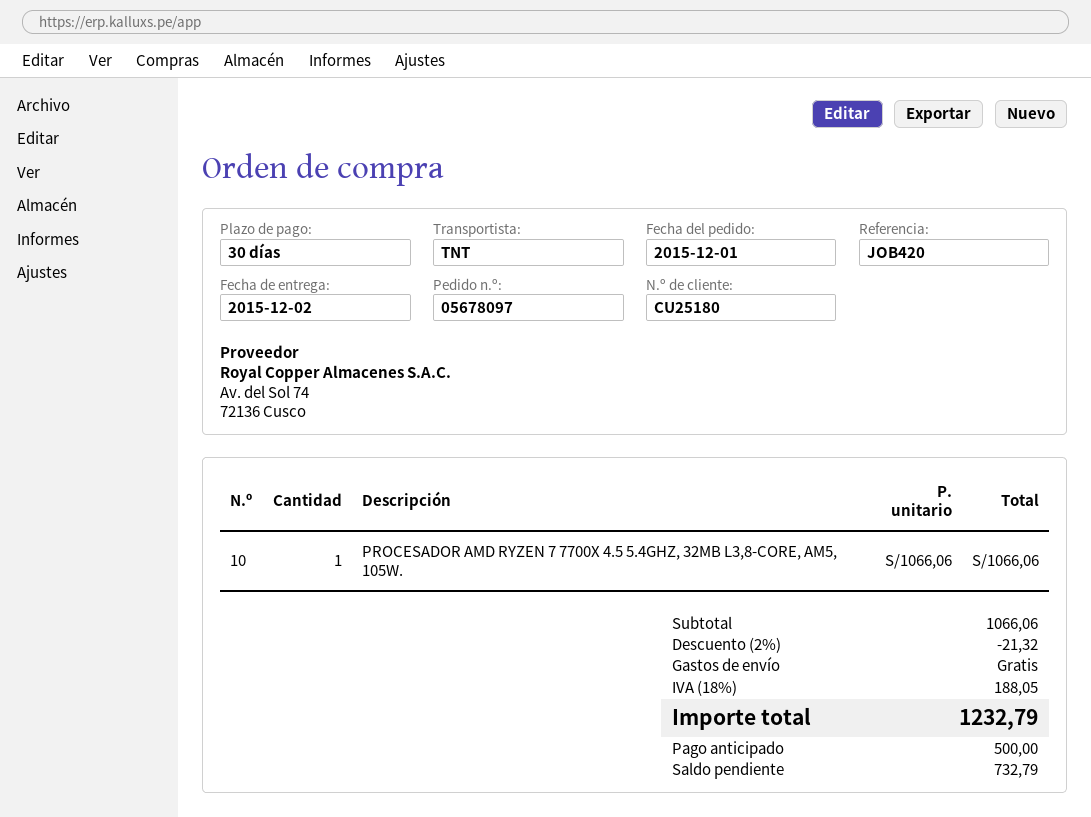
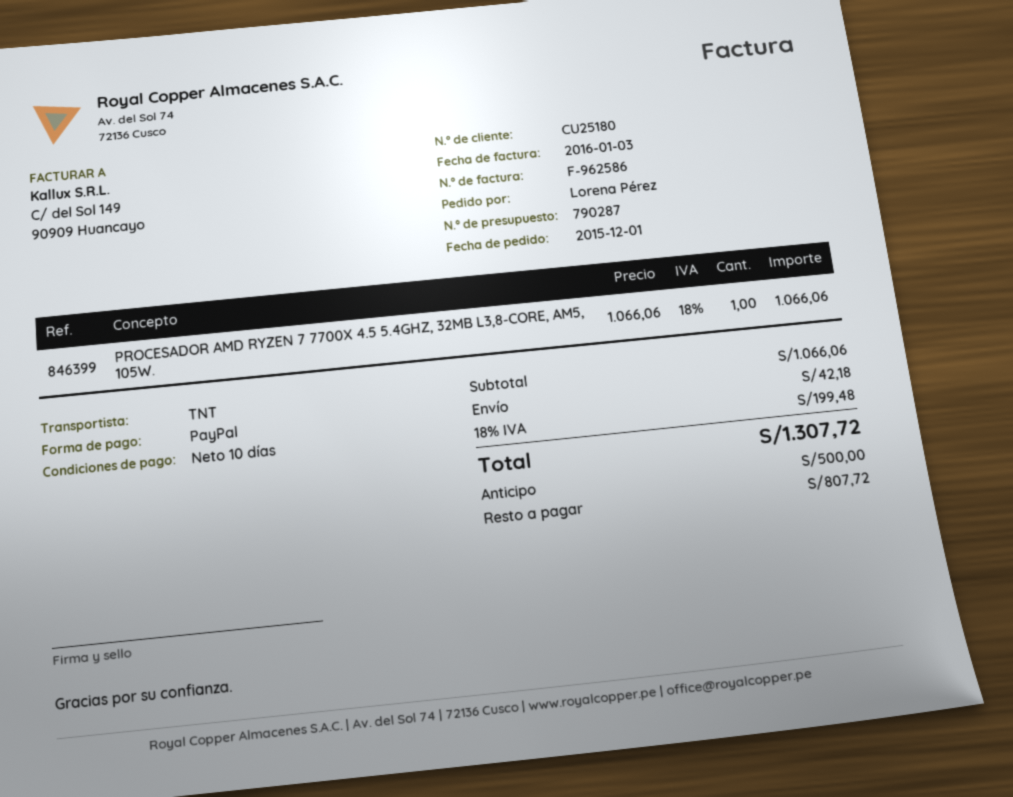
payment terms: 30 days -> 10 days
discount: 2% = 21.32 -> none
shipping: 0.00 -> 42.18
tax: 18% = 188.05 -> 18% = 199.48
total: 1232.79 -> 1307.72
balance: 732.79 -> 807.72

